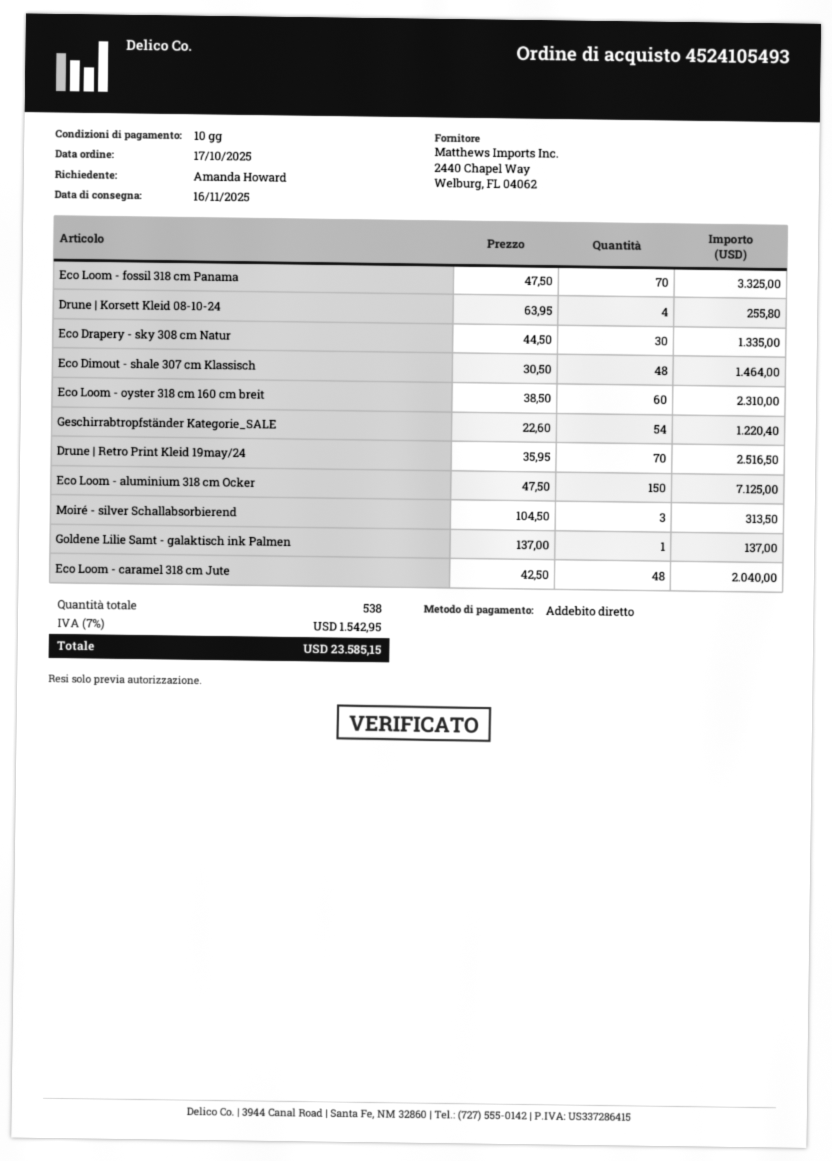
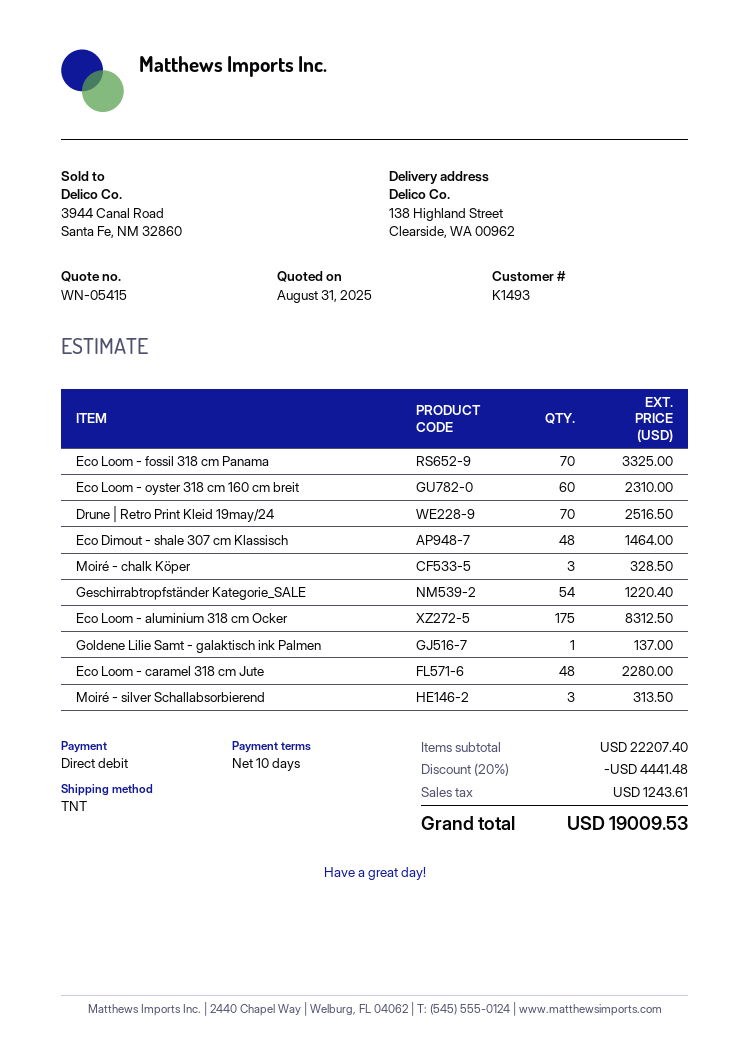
Drune | Korsett Kleid 08-10-24: 4 for 255.80 -> none
Eco Drapery - sky 308 cm Natur: 30 for 1335.00 -> none
Eco Loom - aluminium 318 cm Ocker: 150 for 7125.00 -> 175 for 8312.50
Eco Loom - caramel 318 cm Jute: 48 for 2040.00 -> 48 for 2280.00
Moiré - chalk Köper: none -> 3 for 328.50
discount: none -> 20% = 4441.48
tax: 1542.95 -> 1243.61
total: 23585.15 -> 19009.53

